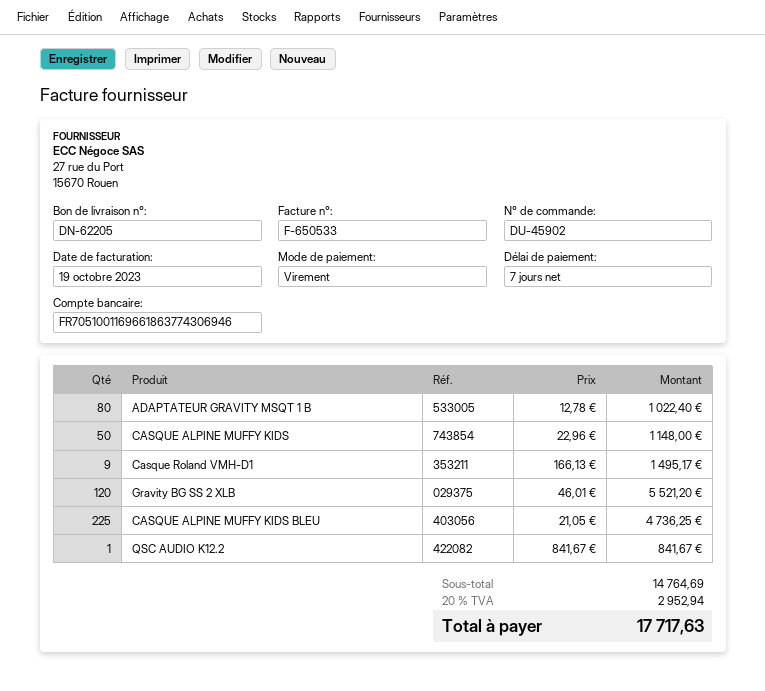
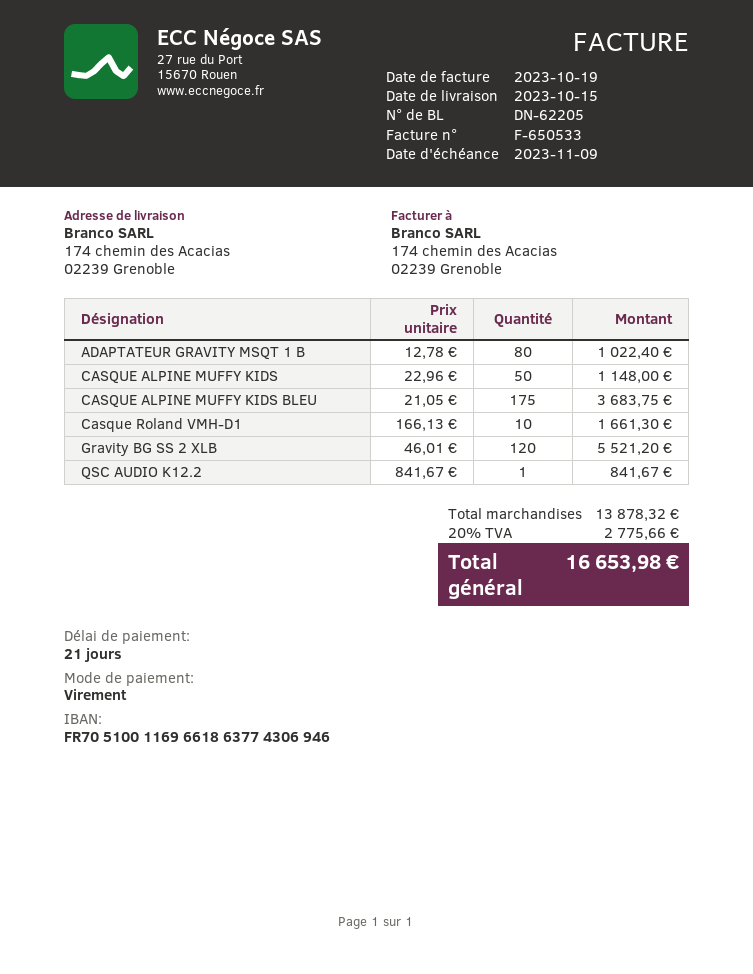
payment terms: 7 days -> 21 days
Casque Roland VMH-D1: 9 x 166.13 = 1495.17 -> 10 x 166.13 = 1661.30
CASQUE ALPINE MUFFY KIDS BLEU: 225 x 21.05 = 4736.25 -> 175 x 21.05 = 3683.75
subtotal: 14764.69 -> 13878.32
tax: 20% = 2952.94 -> 20% = 2775.66
total: 17717.63 -> 16653.98

